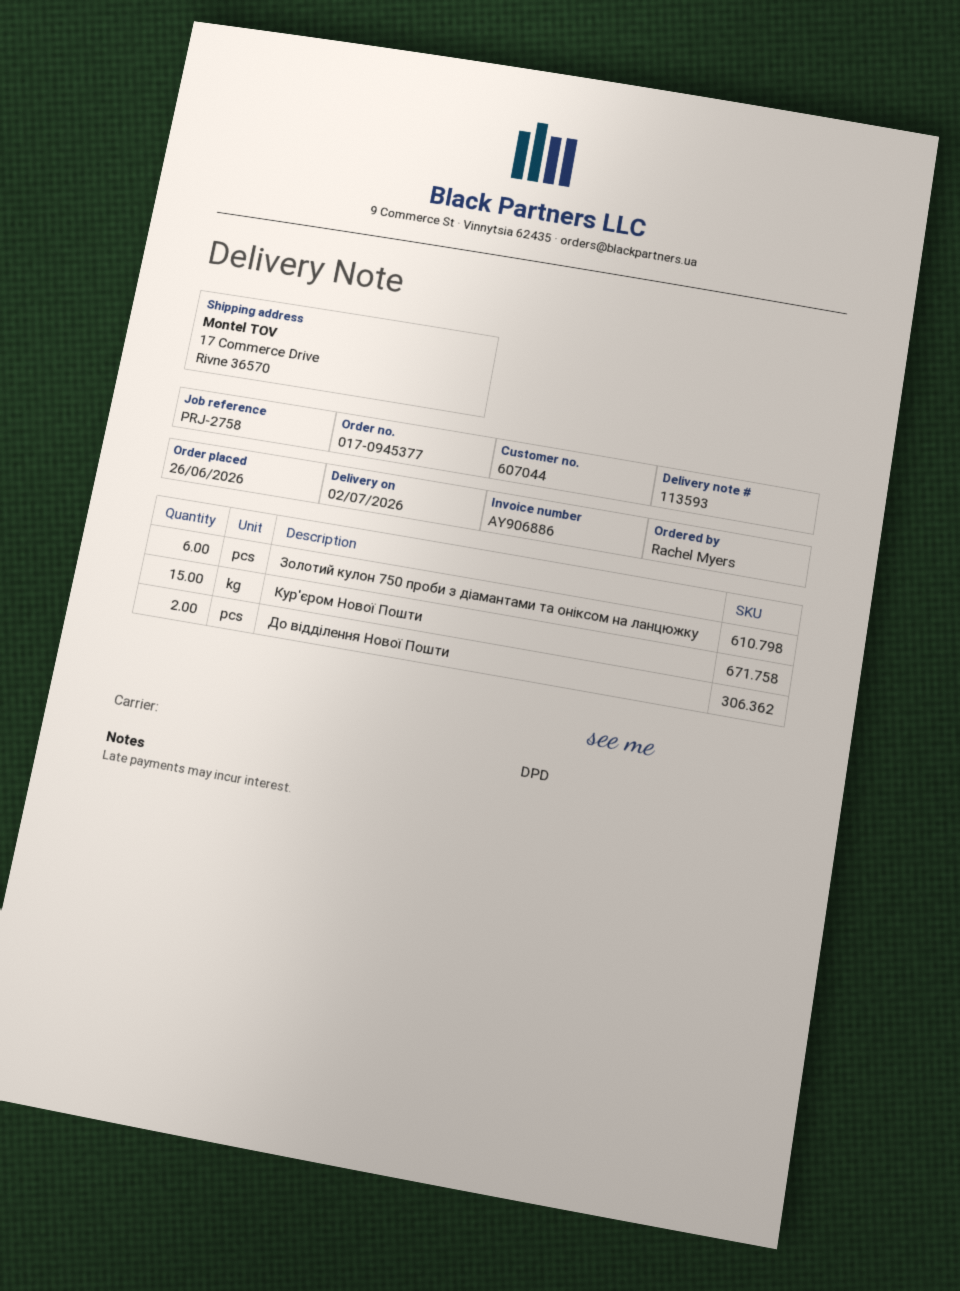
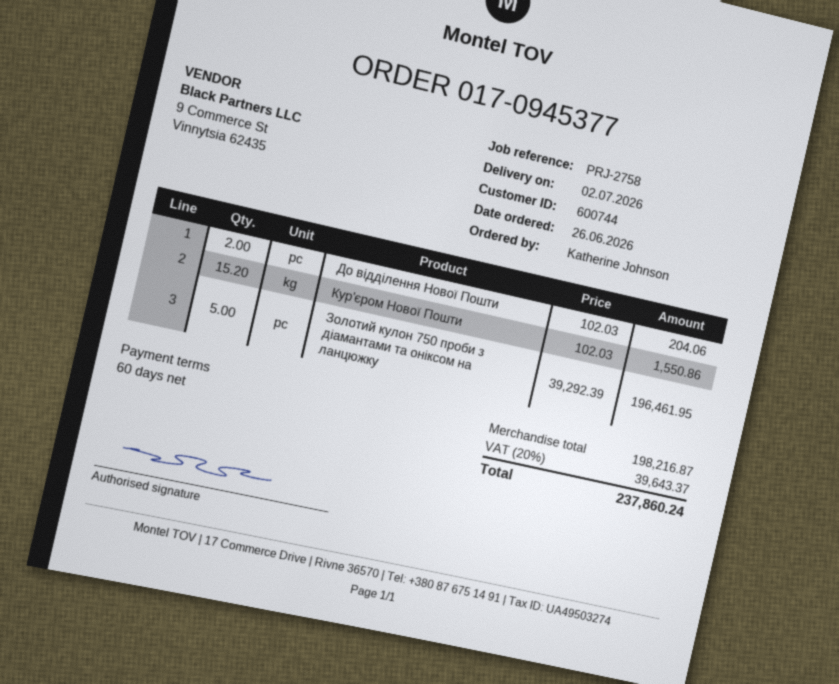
customer number: 607044 -> 600744
ordered by: Rachel Myers -> Katherine Johnson
Золотий кулон 750 проби з діамантами та оніксом на ланцюжку: 6 -> 5
Кур'єром Нової Пошти: 15 -> 15.2

